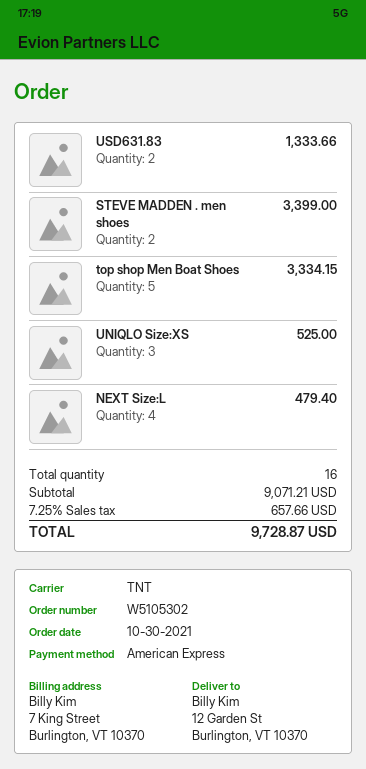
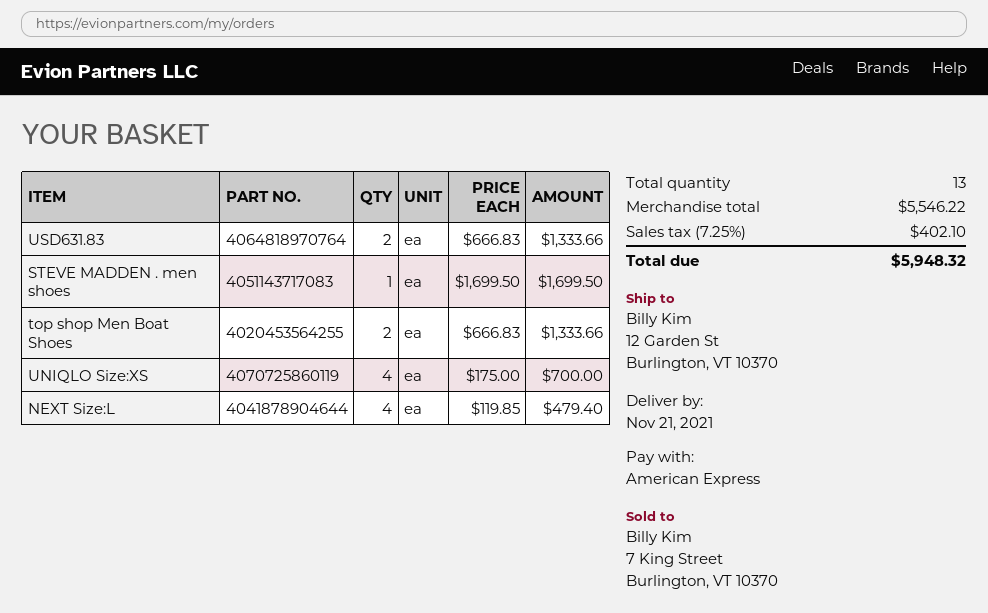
STEVE MADDEN . men shoes: 2 for 3399.00 -> 1 for 1699.50
top shop Men Boat Shoes: 5 for 3334.15 -> 2 for 1333.66
UNIQLO Size:XS: 3 for 525.00 -> 4 for 700.00
total quantity: 16 -> 13
subtotal: 9071.21 -> 5546.22
tax: 7.25% = 657.66 -> 7.25% = 402.10
total: 9728.87 -> 5948.32

